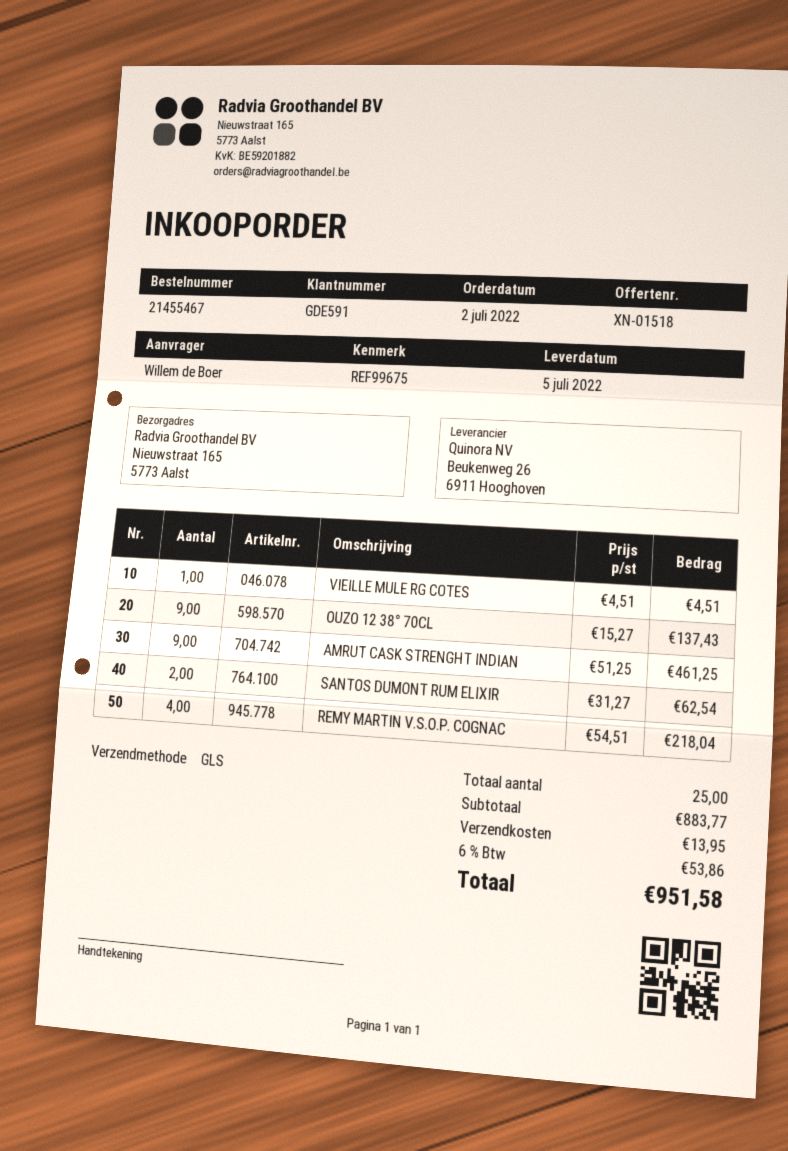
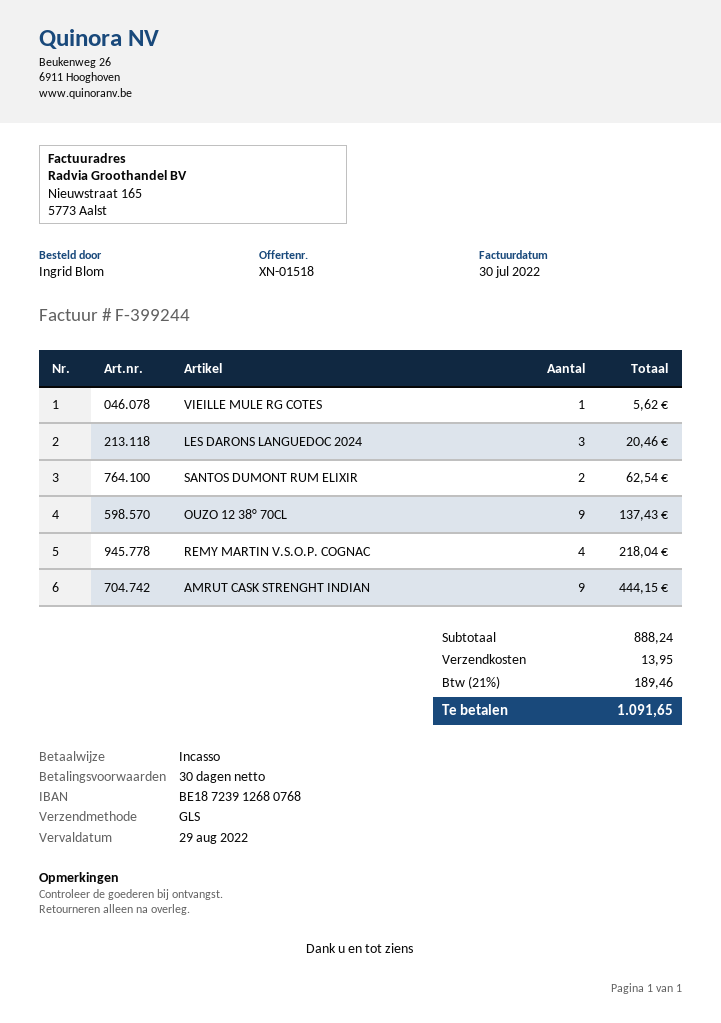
ordered by: Willem de Boer -> Ingrid Blom
VIEILLE MULE RG COTES: 1 for 4.51 -> 1 for 5.62
AMRUT CASK STRENGHT INDIAN: 9 for 461.25 -> 9 for 444.15
LES DARONS LANGUEDOC 2024: none -> 3 for 20.46
subtotal: 883.77 -> 888.24
tax: 6% = 53.86 -> 21% = 189.46
total: 951.58 -> 1091.65

